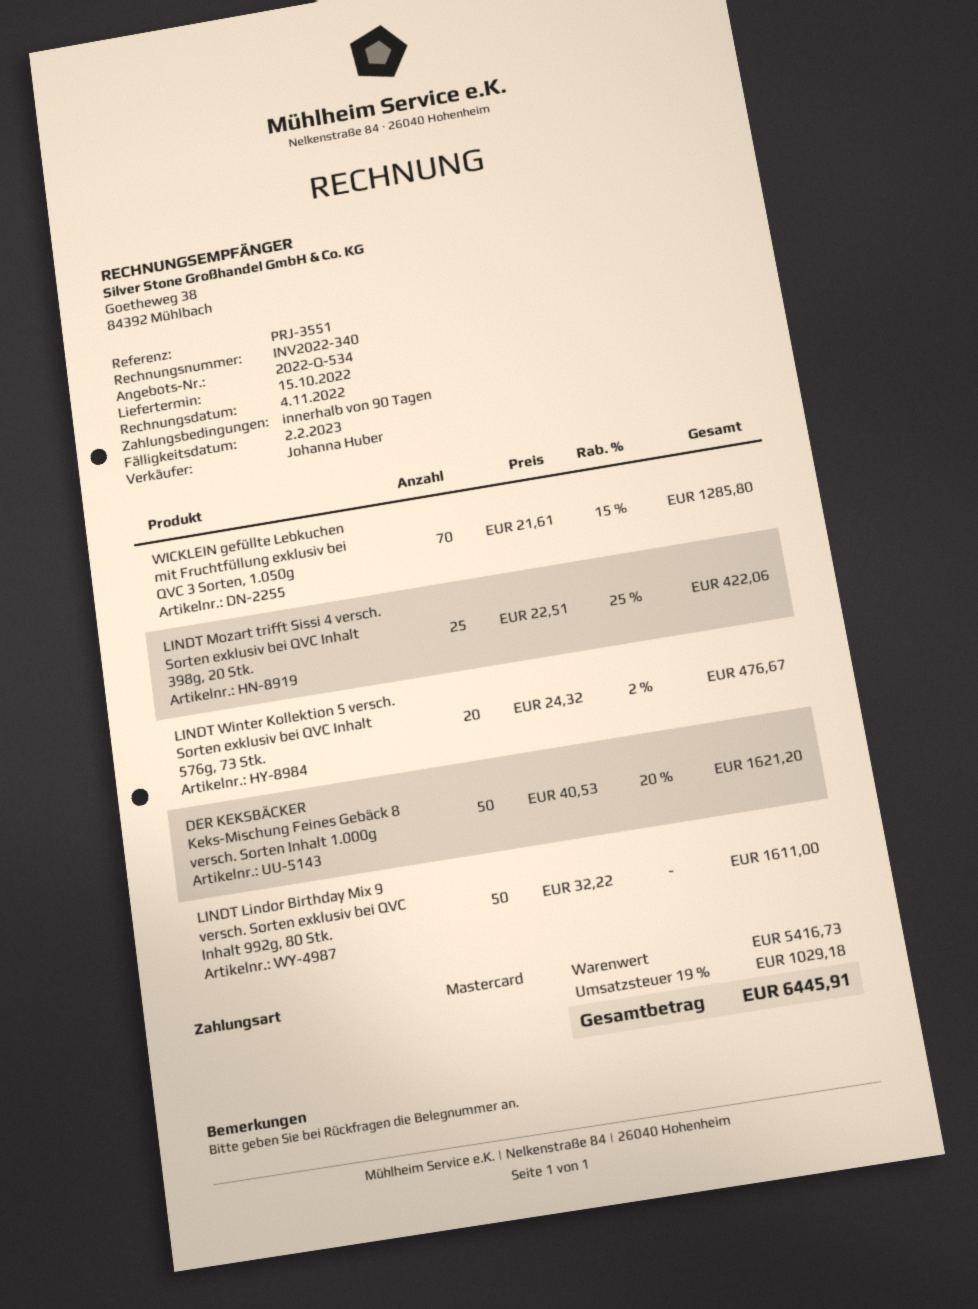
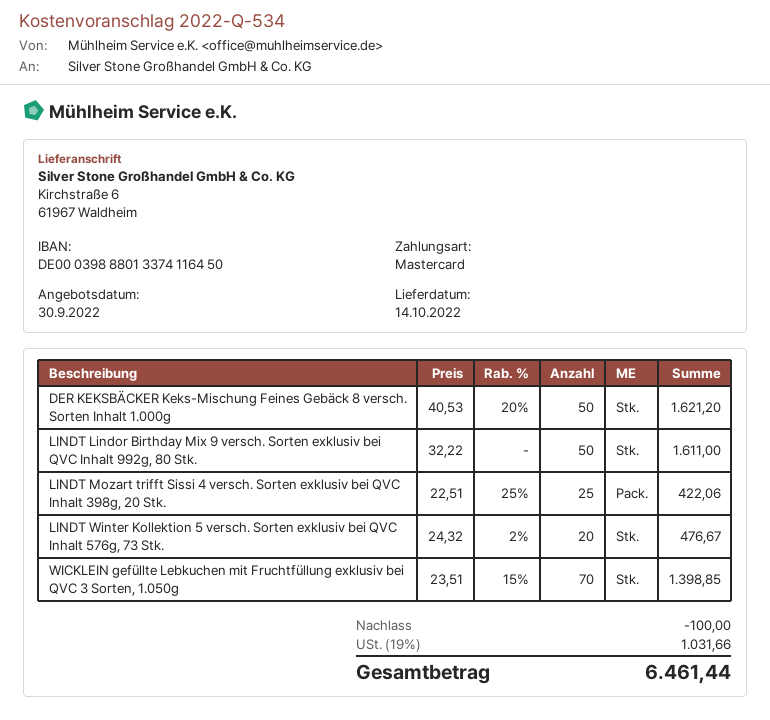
delivery date: 2022-10-15 -> 2022-10-14
WICKLEIN gefüllte Lebkuchen mit Fruchtfüllung exklusiv bei QVC 3 Sorten, 1.050g: 70 x 21.61 - 15% = 1285.80 -> 70 x 23.51 - 15% = 1398.85
discount: none -> 100.00
tax: 19% = 1029.18 -> 19% = 1031.66
total: 6445.91 -> 6461.44

